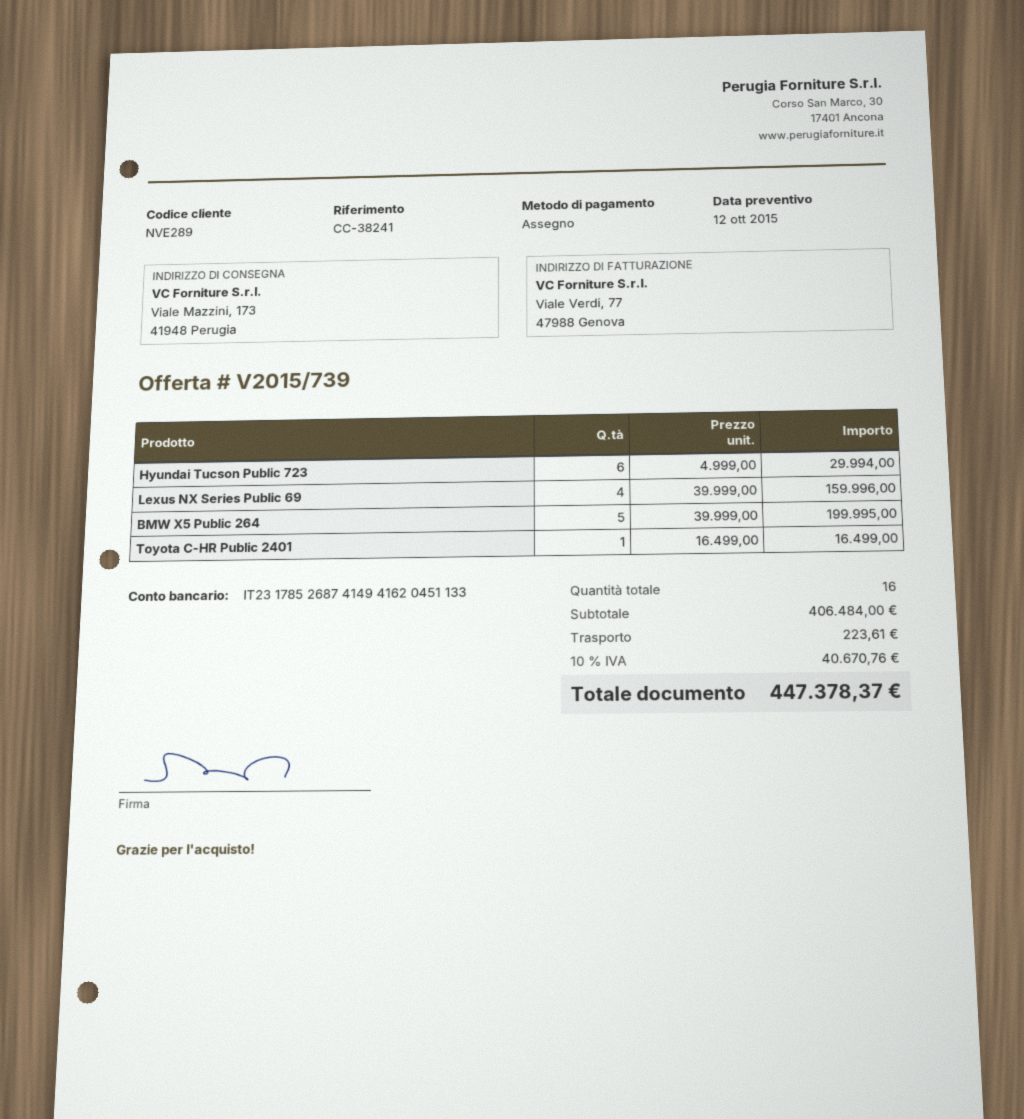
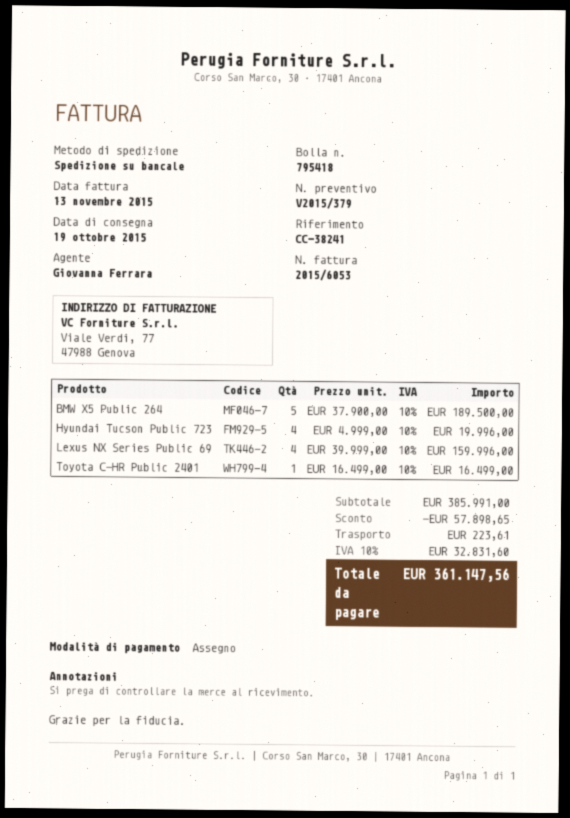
quote number: V2015/739 -> V2015/379
Hyundai Tucson Public 723: 6 x 4999.00 = 29994.00 -> 4 x 4999.00 = 19996.00
BMW X5 Public 264: 5 x 39999.00 = 199995.00 -> 5 x 37900.00 = 189500.00
subtotal: 406484.00 -> 385991.00
discount: none -> 57898.65
tax: 10% = 40670.76 -> 10% = 32831.60
total: 447378.37 -> 361147.56

